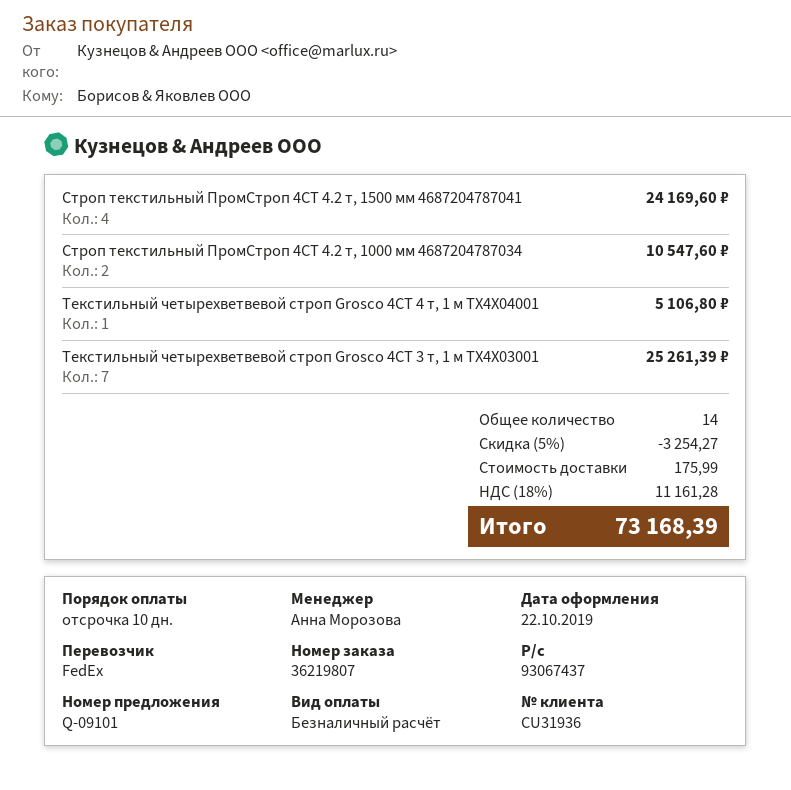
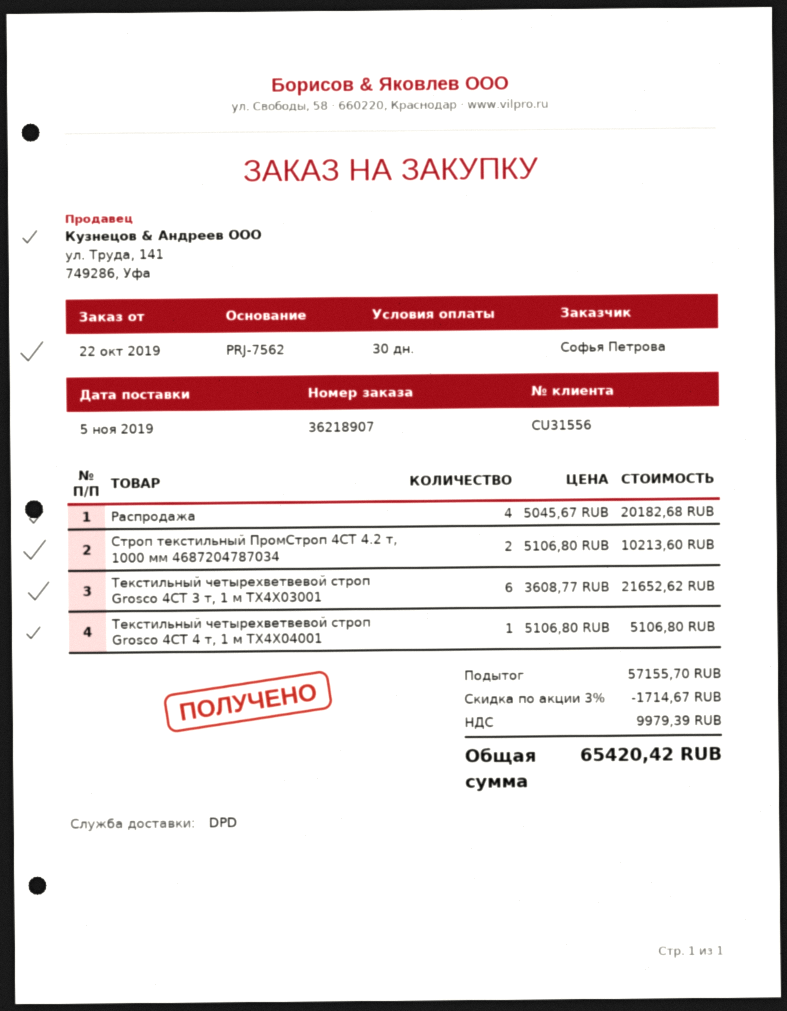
order number: 36219807 -> 36218907
payment terms: 10 days -> 30 days
customer number: CU31936 -> CU31556
shipping method: FedEx -> DPD
Строп текстильный ПромСтроп 4СТ 4.2 т, 1500 мм 4687204787041: 4 for 24169.60 -> none
Строп текстильный ПромСтроп 4СТ 4.2 т, 1000 мм 4687204787034: 2 for 10547.60 -> 2 for 10213.60
Текстильный четырехветвевой строп Grosco 4СТ 3 т, 1 м TX4X03001: 7 for 25261.39 -> 6 for 21652.62
Распродажа: none -> 4 for 20182.68
discount: 5% = 3254.27 -> 3% = 1714.67
shipping: 175.99 -> none
tax: 11161.28 -> 9979.39
total: 73168.39 -> 65420.42

